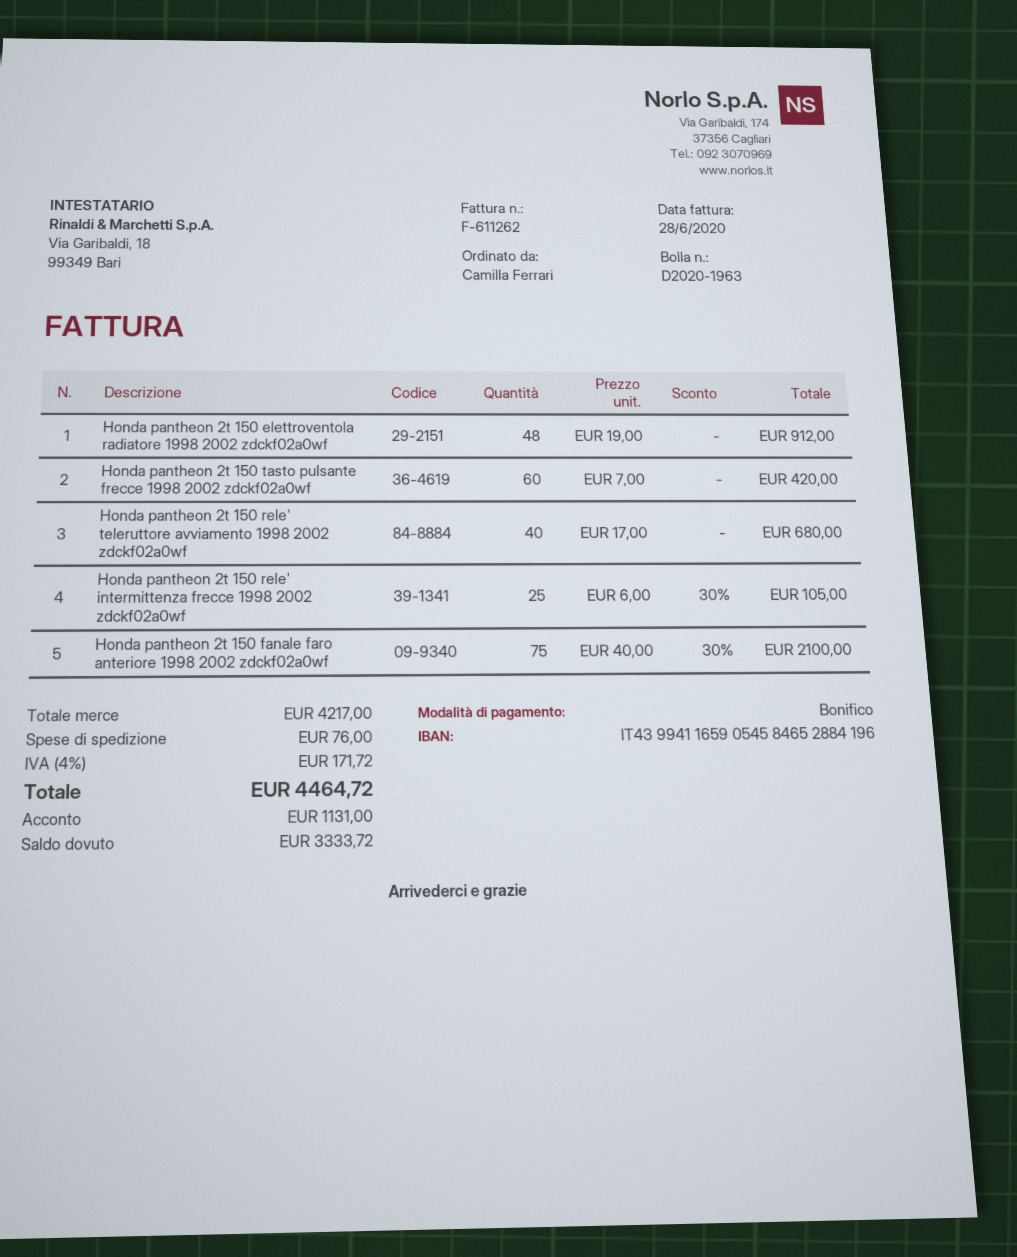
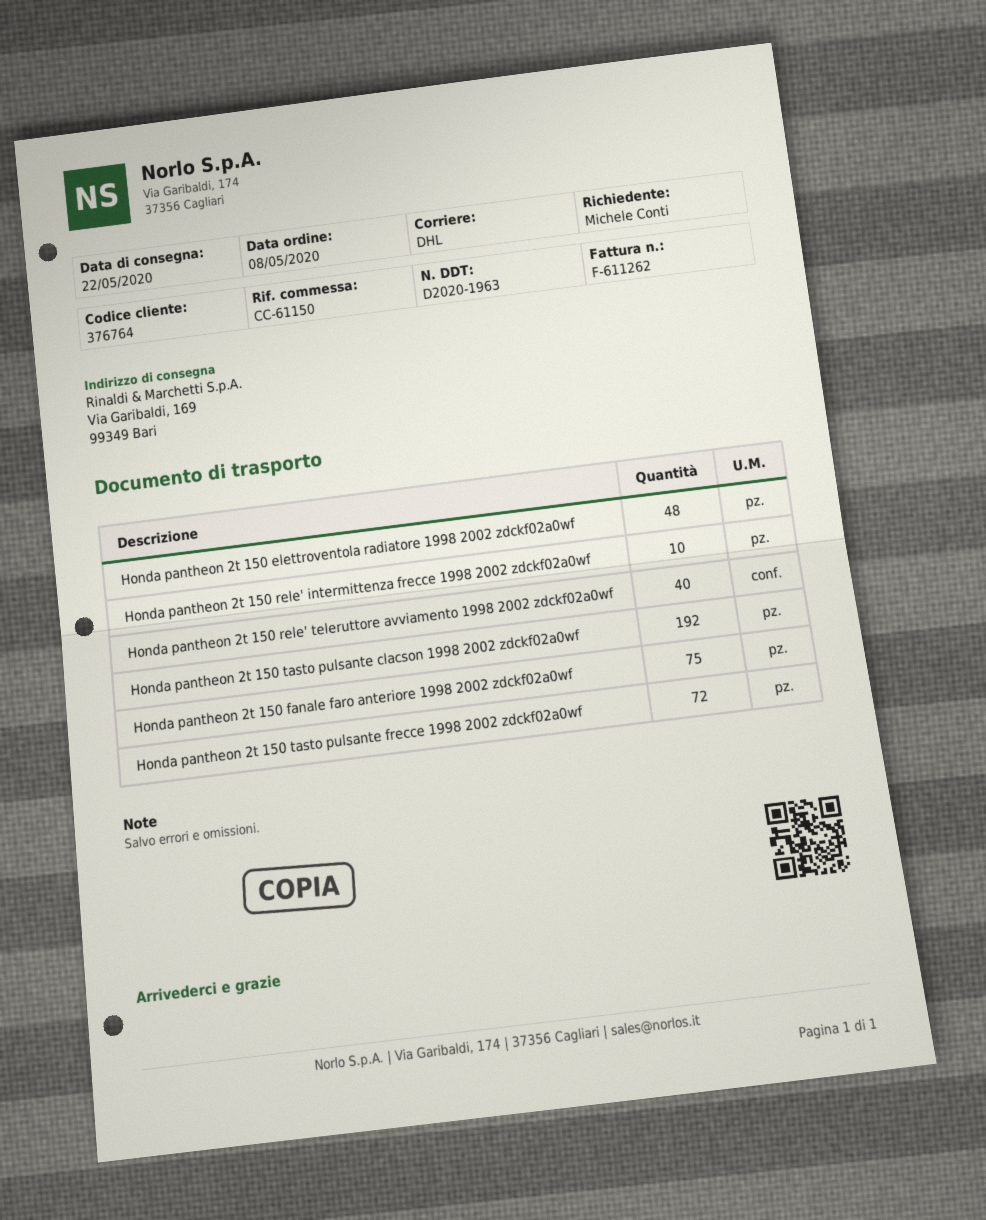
ordered by: Camilla Ferrari -> Michele Conti
Honda pantheon 2t 150 tasto pulsante frecce 1998 2002 zdckf02a0wf: 60 -> 72
Honda pantheon 2t 150 rele' intermittenza frecce 1998 2002 zdckf02a0wf: 25 -> 10
Honda pantheon 2t 150 tasto pulsante clacson 1998 2002 zdckf02a0wf: none -> 192

